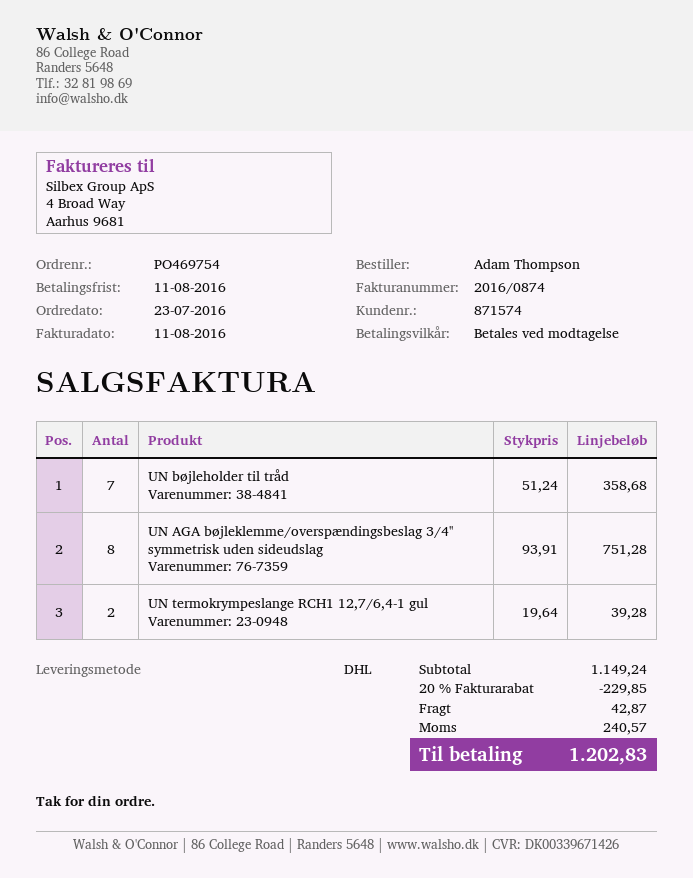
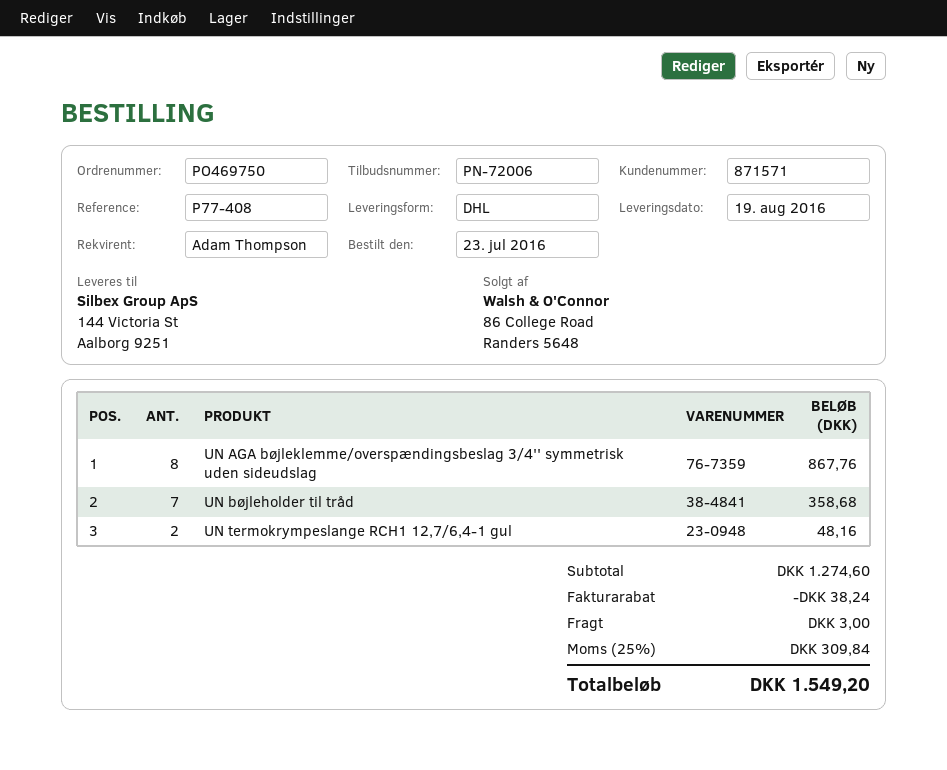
order number: PO469754 -> PO469750
customer number: 871574 -> 871571
UN AGA bøjleklemme/overspændingsbeslag 3/4'' symmetrisk uden sideudslag: 8 for 751.28 -> 8 for 867.76
UN termokrympeslange RCH1 12,7/6,4-1 gul: 2 for 39.28 -> 2 for 48.16
subtotal: 1149.24 -> 1274.60
discount: 229.85 -> 38.24
shipping: 42.87 -> 3.00
tax: 240.57 -> 309.84
total: 1202.83 -> 1549.20

